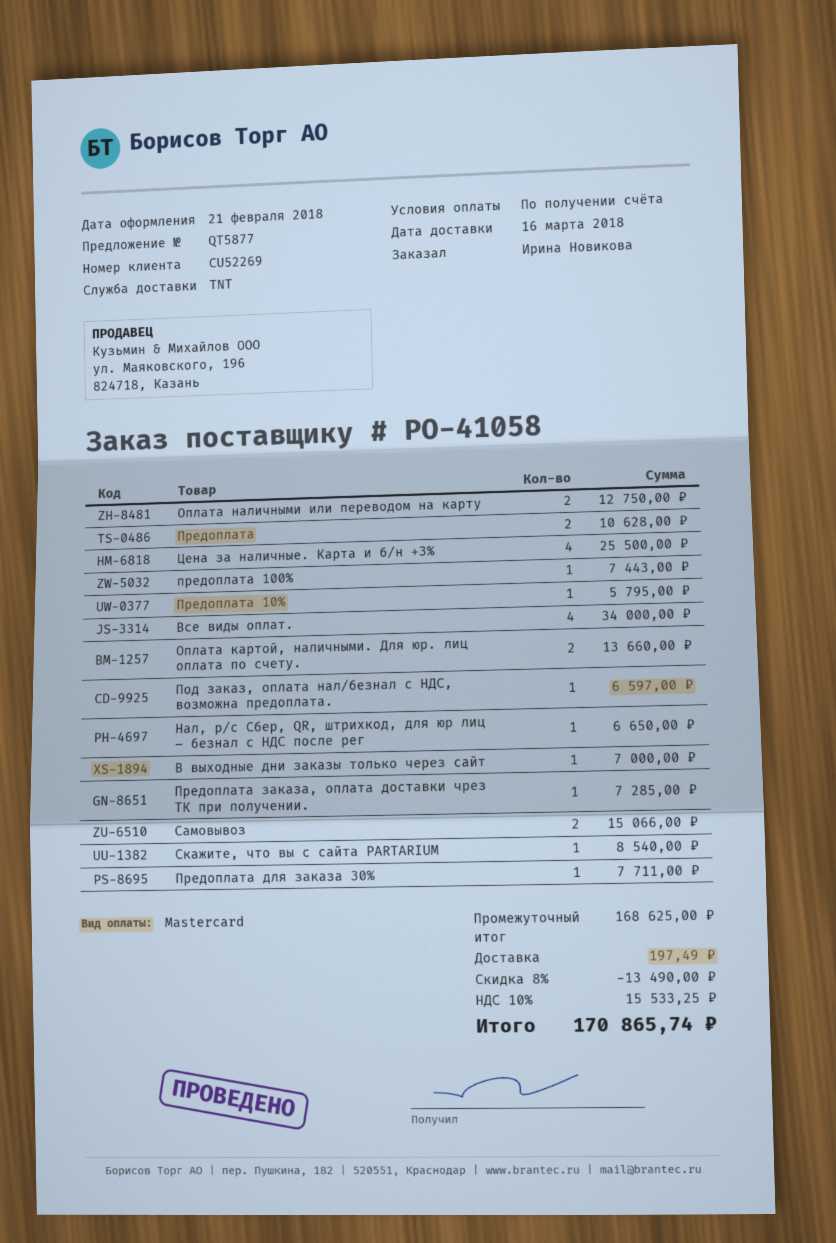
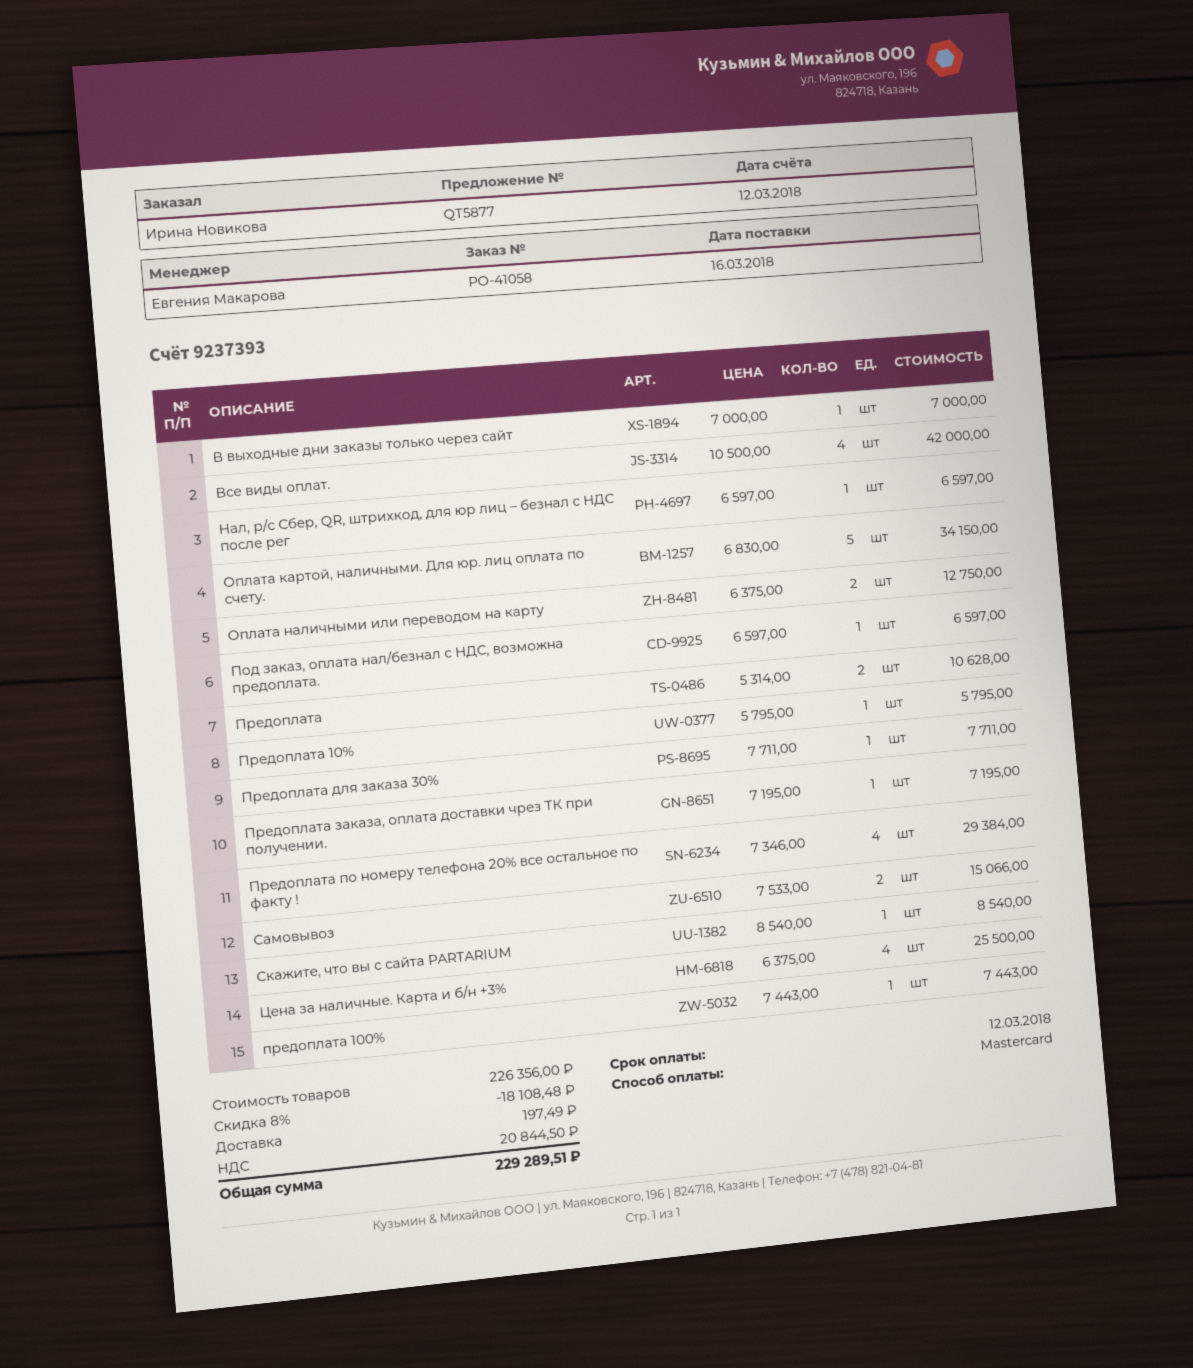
Все виды оплат.: 4 for 34000.00 -> 4 for 42000.00
Оплата картой, наличными. Для юр. лиц оплата по счету.: 2 for 13660.00 -> 5 for 34150.00
Нал, р/с Сбер, QR, штрихкод, для юр лиц – безнал с НДС после рег: 1 for 6650.00 -> 1 for 6597.00
Предоплата заказа, оплата доставки чрез ТК при получении.: 1 for 7285.00 -> 1 for 7195.00
Предоплата по номеру телефона 20% все остальное по факту !: none -> 4 for 29384.00
subtotal: 168625.00 -> 226356.00
discount: 8% = 13490.00 -> 8% = 18108.48
tax: 15533.25 -> 20844.50
total: 170865.74 -> 229289.51

